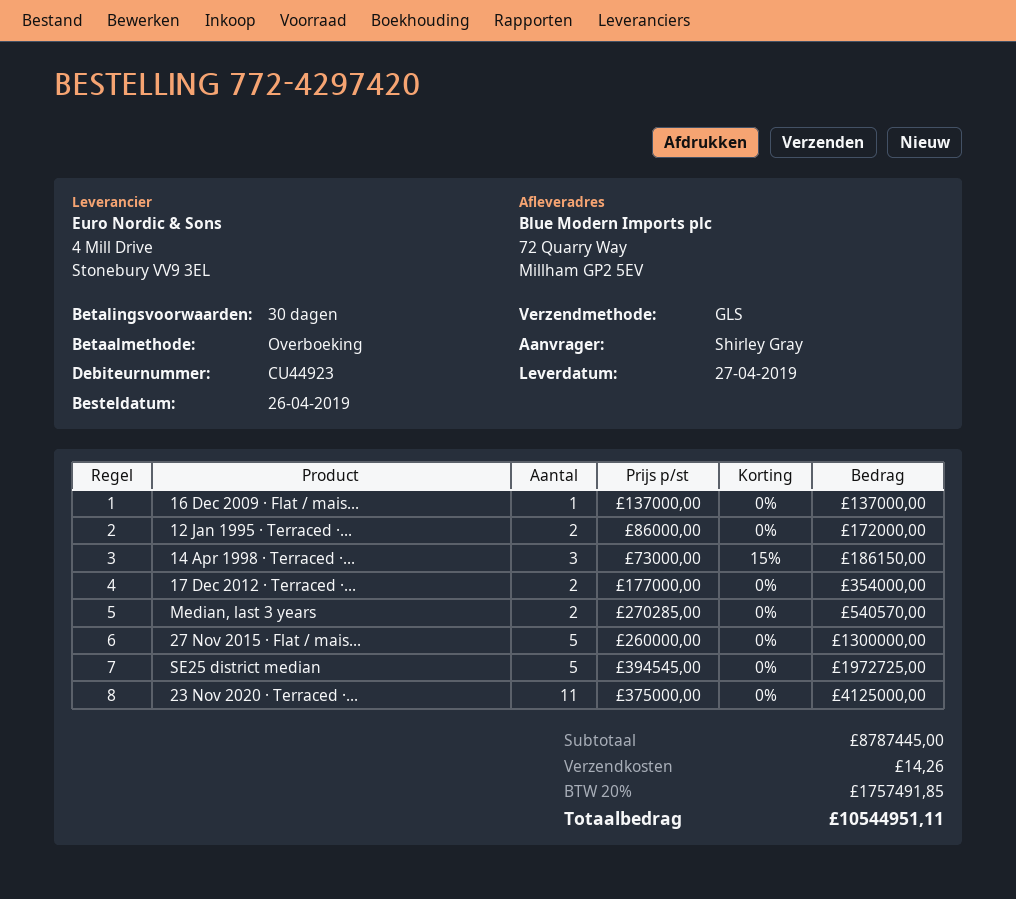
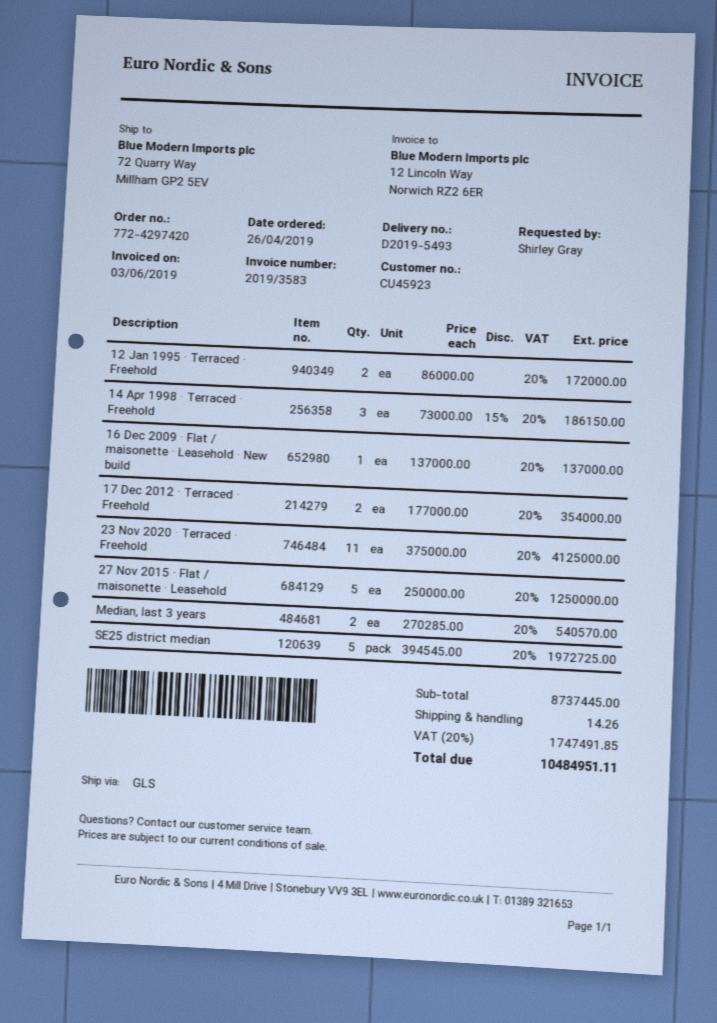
customer number: CU44923 -> CU45923
27 Nov 2015 · Flat / mais...: 5 x 260000.00 = 1300000.00 -> 5 x 250000.00 = 1250000.00
subtotal: 8787445.00 -> 8737445.00
tax: 20% = 1757491.85 -> 20% = 1747491.85
total: 10544951.11 -> 10484951.11

